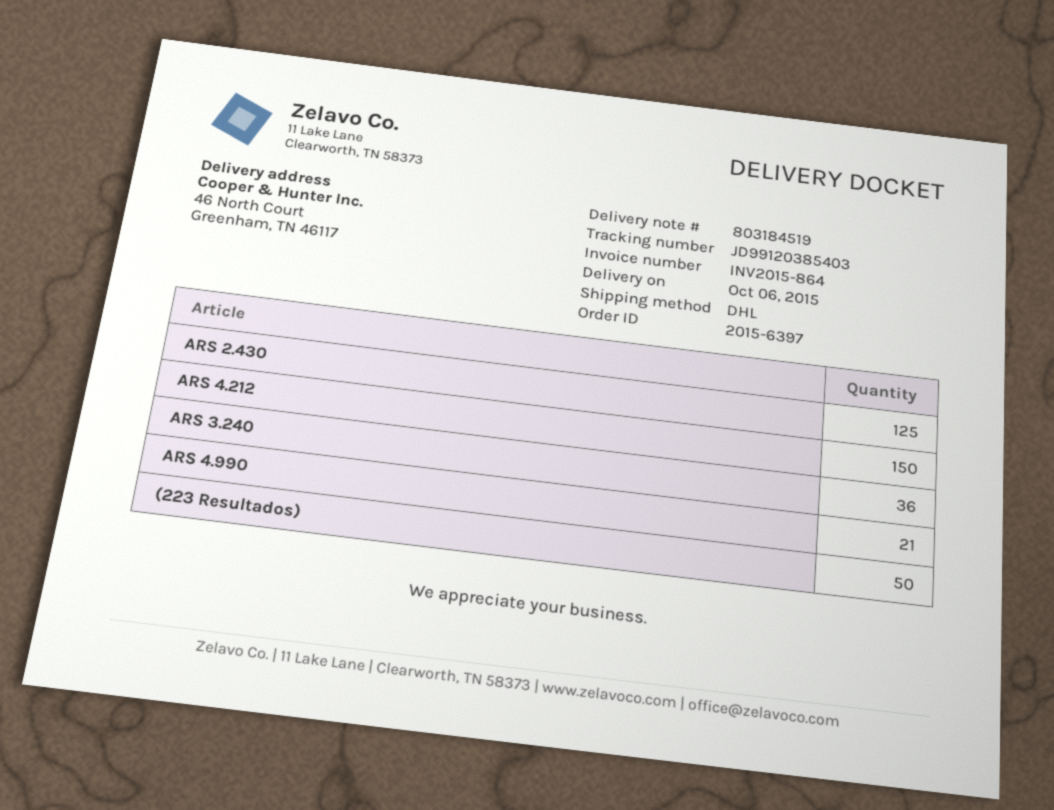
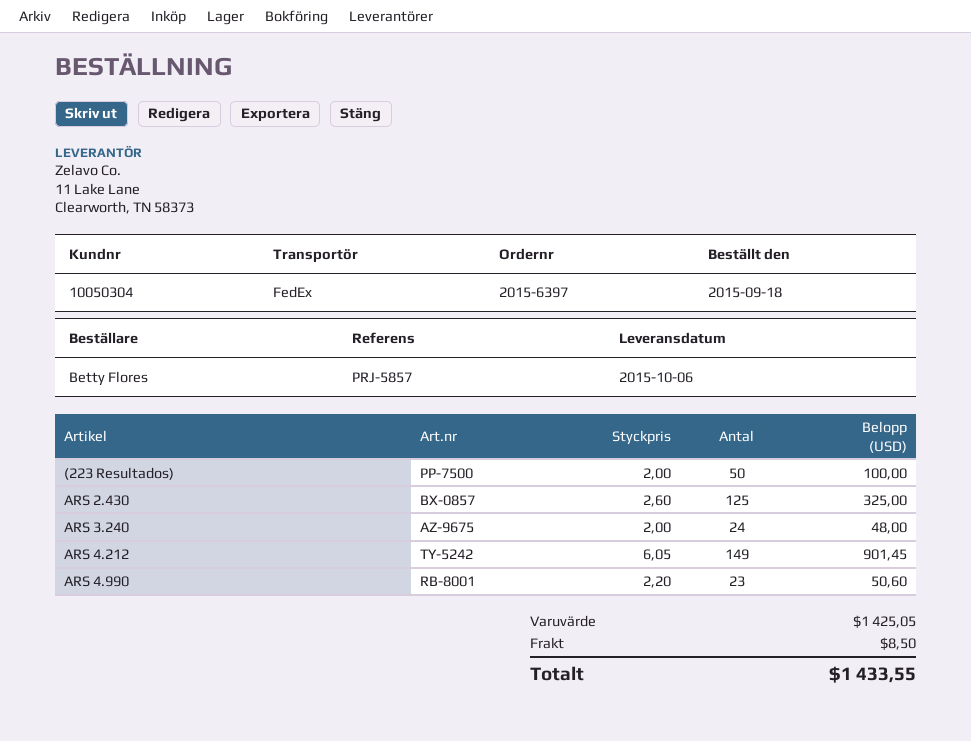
shipping method: DHL -> FedEx
ARS 4.212: 150 -> 149
ARS 3.240: 36 -> 24
ARS 4.990: 21 -> 23

